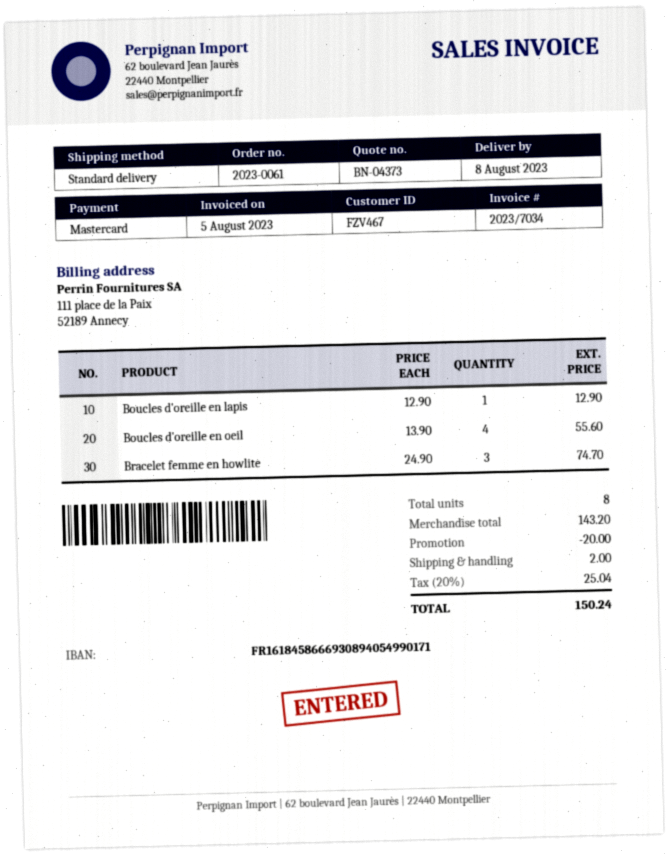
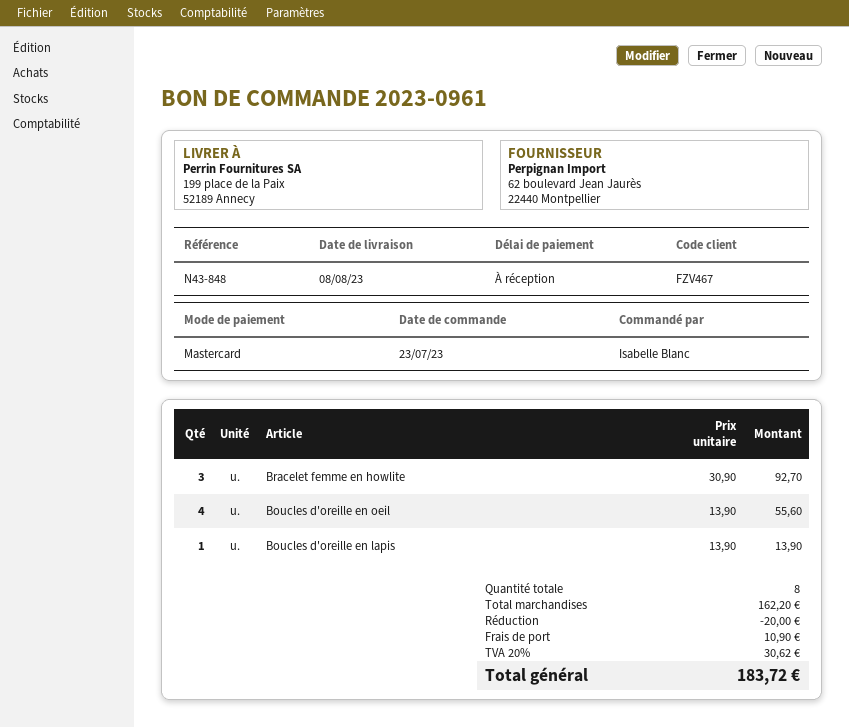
order number: 2023-0061 -> 2023-0961
Boucles d'oreille en lapis: 1 x 12.90 = 12.90 -> 1 x 13.90 = 13.90
Bracelet femme en howlite: 3 x 24.90 = 74.70 -> 3 x 30.90 = 92.70
subtotal: 143.20 -> 162.20
shipping: 2.00 -> 10.90
tax: 20% = 25.04 -> 20% = 30.62
total: 150.24 -> 183.72

